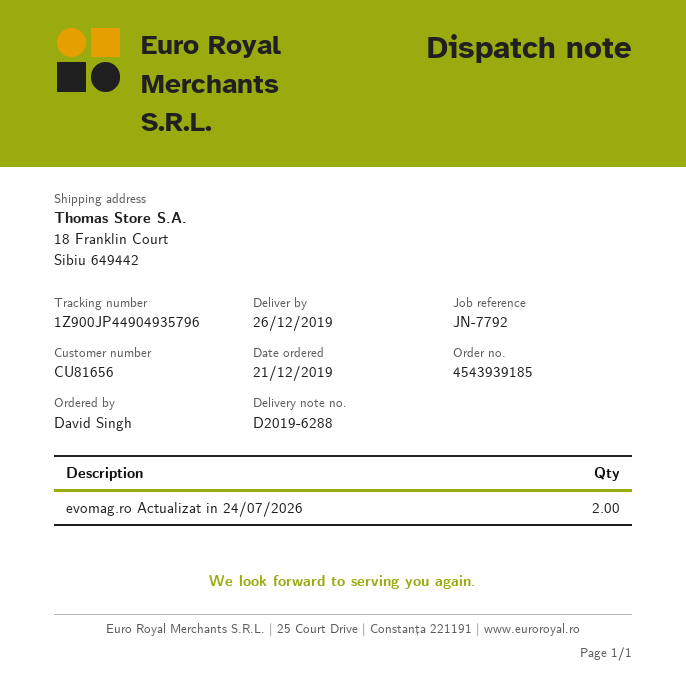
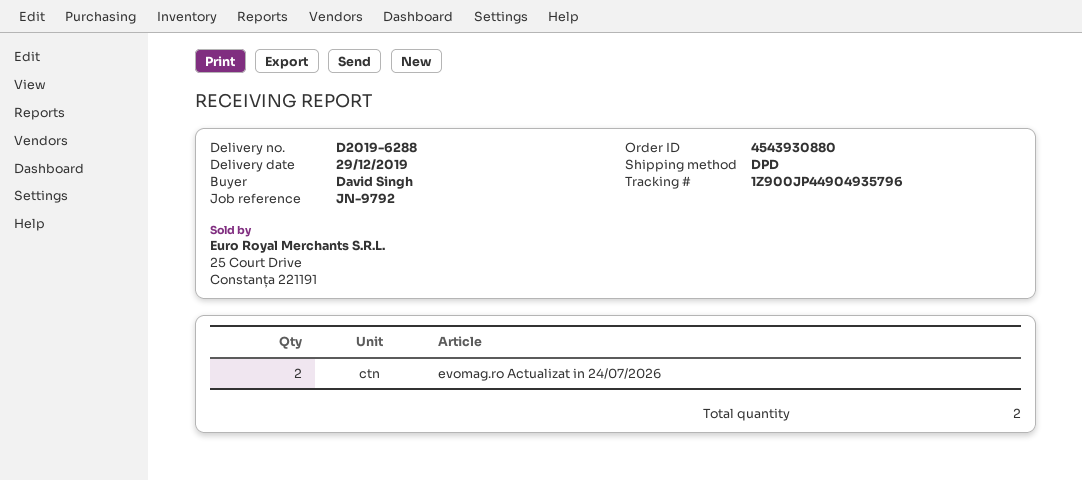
order number: 4543939185 -> 4543930880
delivery date: 2019-12-26 -> 2019-12-29
reference: JN-7792 -> JN-9792

